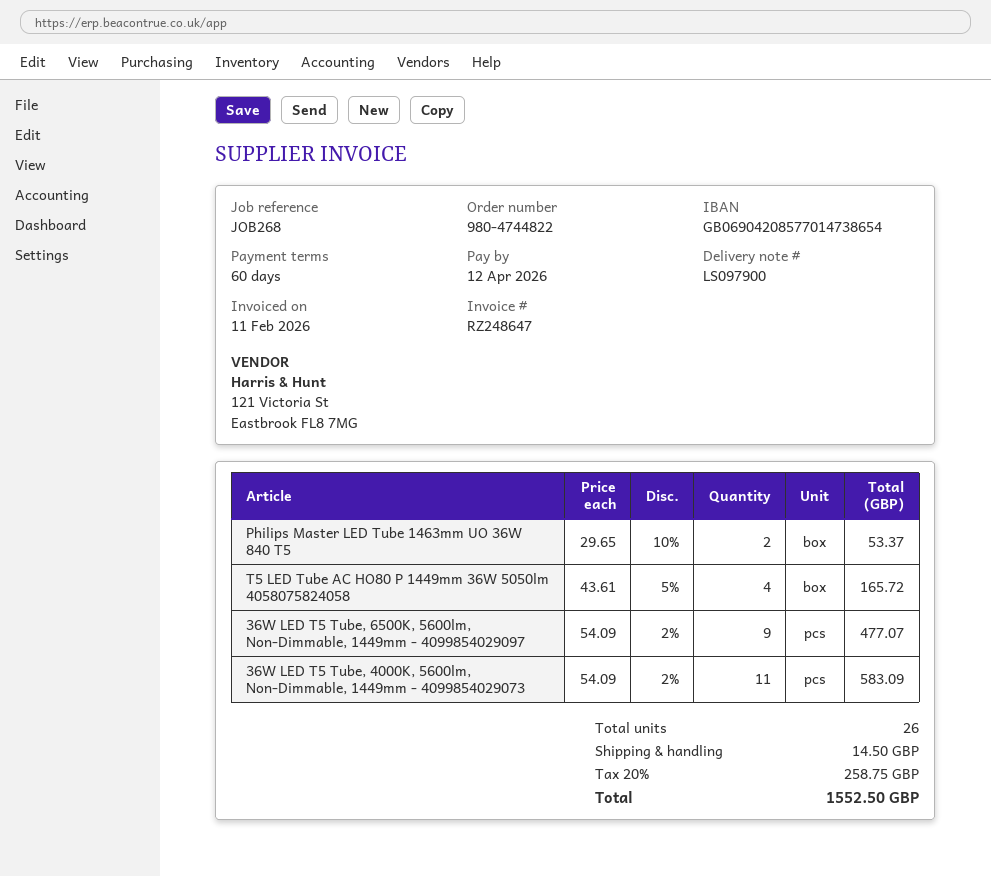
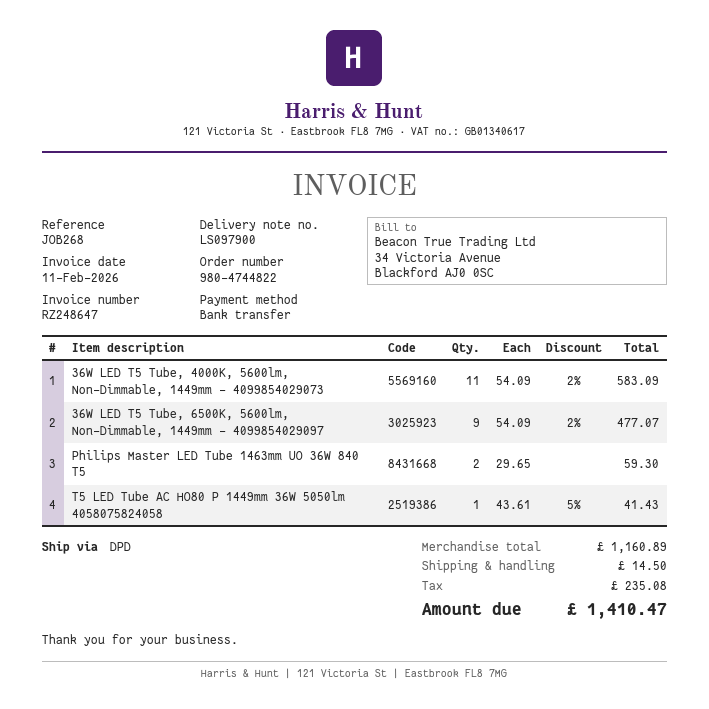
Philips Master LED Tube 1463mm UO 36W 840 T5: 2 x 29.65 - 10% = 53.37 -> 2 x 29.65 = 59.30
T5 LED Tube AC HO80 P 1449mm 36W 5050lm 4058075824058: 4 x 43.61 - 5% = 165.72 -> 1 x 43.61 - 5% = 41.43
tax: 258.75 -> 235.08
total: 1552.50 -> 1410.47

